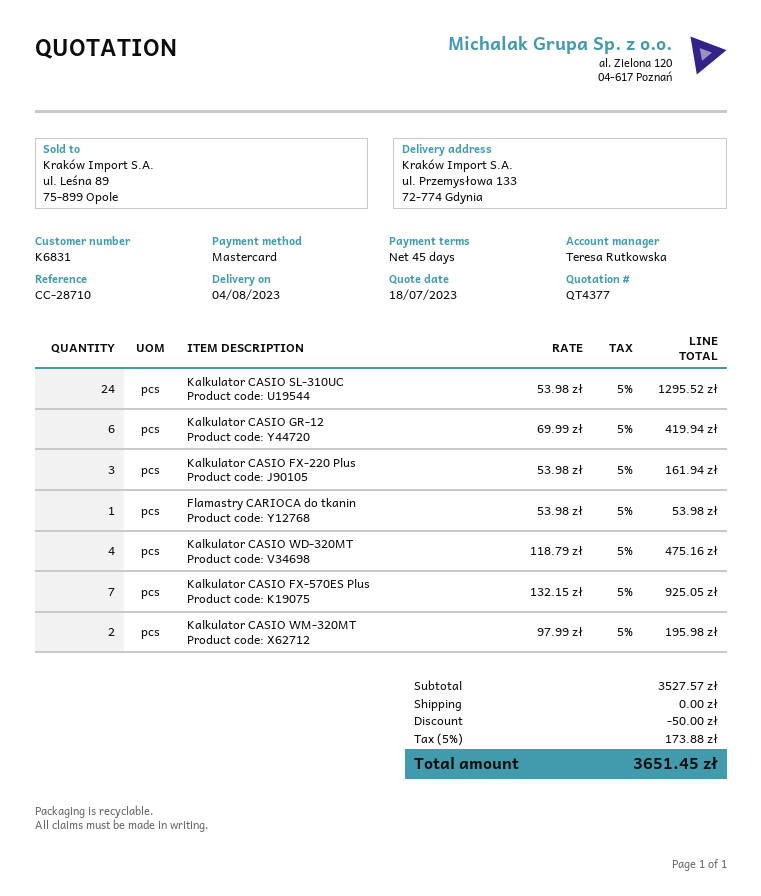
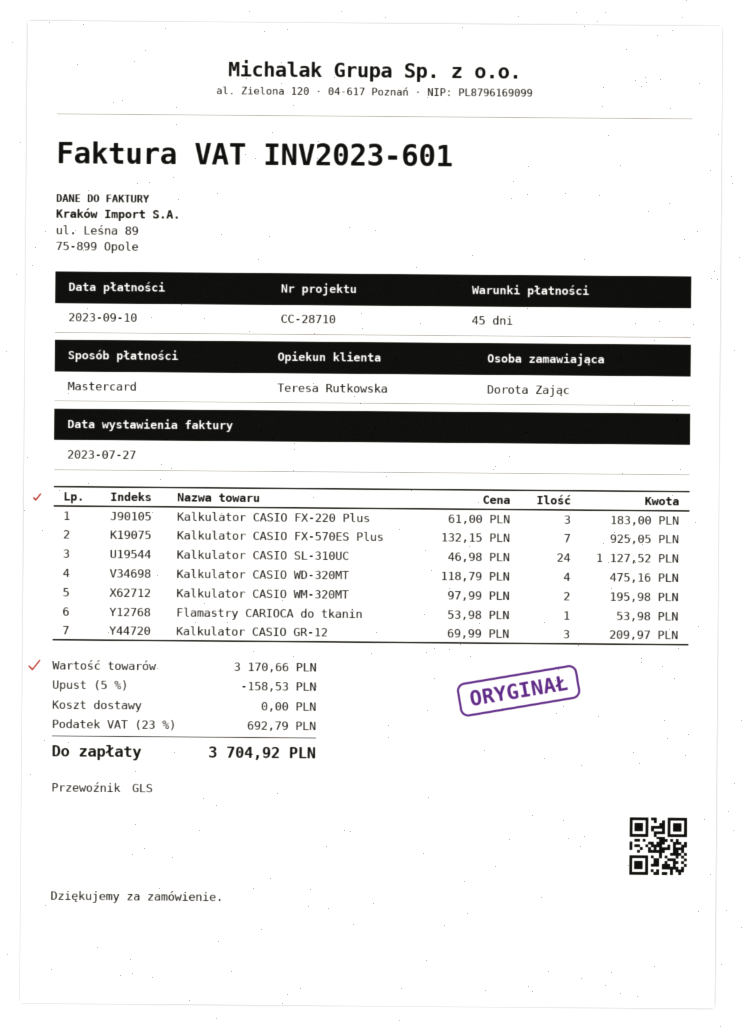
Kalkulator CASIO SL-310UC: 24 x 53.98 = 1295.52 -> 24 x 46.98 = 1127.52
Kalkulator CASIO GR-12: 6 x 69.99 = 419.94 -> 3 x 69.99 = 209.97
Kalkulator CASIO FX-220 Plus: 3 x 53.98 = 161.94 -> 3 x 61.00 = 183.00
subtotal: 3527.57 -> 3170.66
discount: 50.00 -> 158.53
tax: 5% = 173.88 -> 23% = 692.79
total: 3651.45 -> 3704.92

